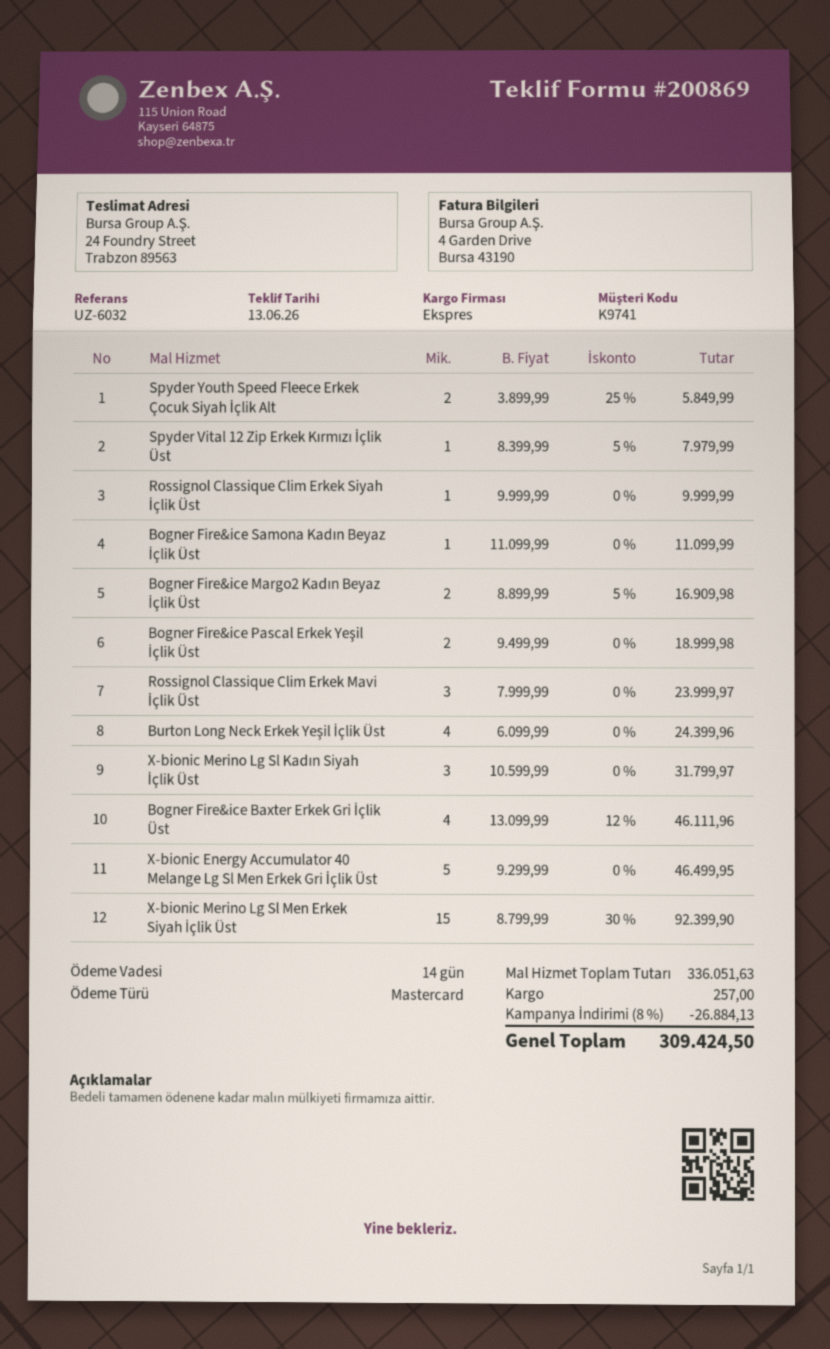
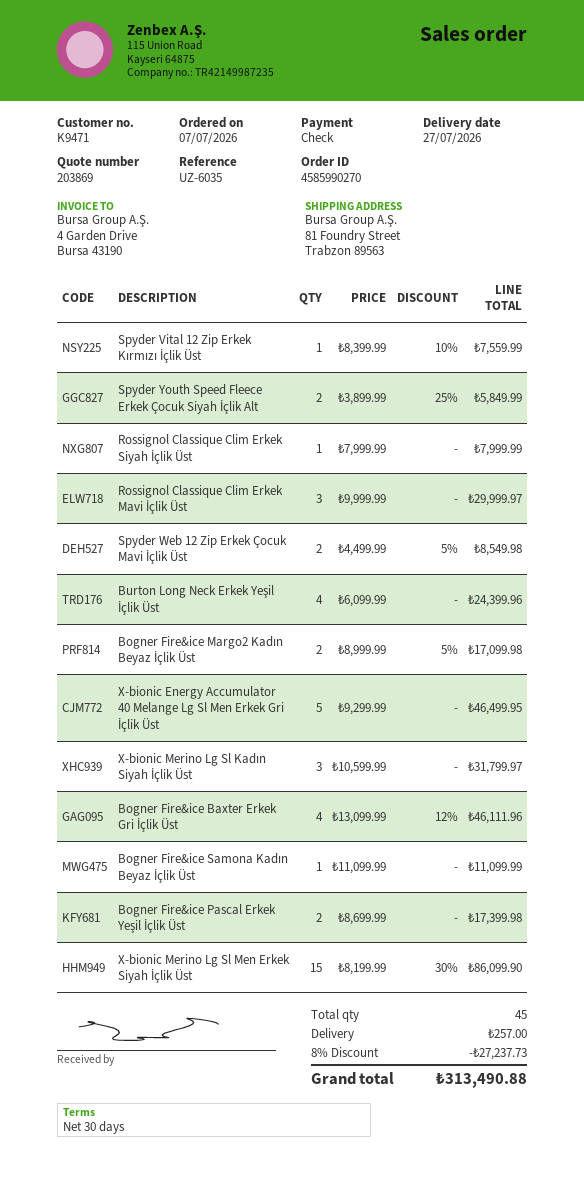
quote number: 200869 -> 203869
payment terms: 14 days -> 30 days
customer number: K9741 -> K9471
reference: UZ-6032 -> UZ-6035
payment method: Mastercard -> cheque
ship to: 24 Foundry Street, Trabzon 89563 -> 81 Foundry Street, Trabzon 89563
Spyder Vital 12 Zip Erkek Kırmızı İçlik Üst: 1 x 8399.99 - 5% = 7979.99 -> 1 x 8399.99 - 10% = 7559.99
Rossignol Classique Clim Erkek Siyah İçlik Üst: 1 x 9999.99 = 9999.99 -> 1 x 7999.99 = 7999.99
Bogner Fire&ice Margo2 Kadın Beyaz İçlik Üst: 2 x 8899.99 - 5% = 16909.98 -> 2 x 8999.99 - 5% = 17099.98
Bogner Fire&ice Pascal Erkek Yeşil İçlik Üst: 2 x 9499.99 = 18999.98 -> 2 x 8699.99 = 17399.98
Rossignol Classique Clim Erkek Mavi İçlik Üst: 3 x 7999.99 = 23999.97 -> 3 x 9999.99 = 29999.97
X-bionic Merino Lg Sl Men Erkek Siyah İçlik Üst: 15 x 8799.99 - 30% = 92399.90 -> 15 x 8199.99 - 30% = 86099.90
Spyder Web 12 Zip Erkek Çocuk Mavi İçlik Üst: none -> 2 x 4499.99 - 5% = 8549.98
discount: 8% = 26884.13 -> 8% = 27237.73
total: 309424.50 -> 313490.88

